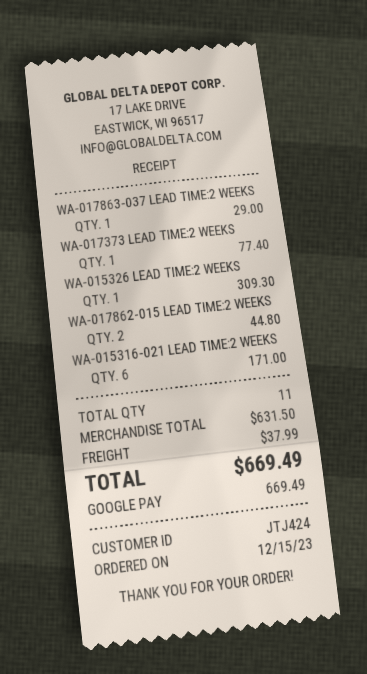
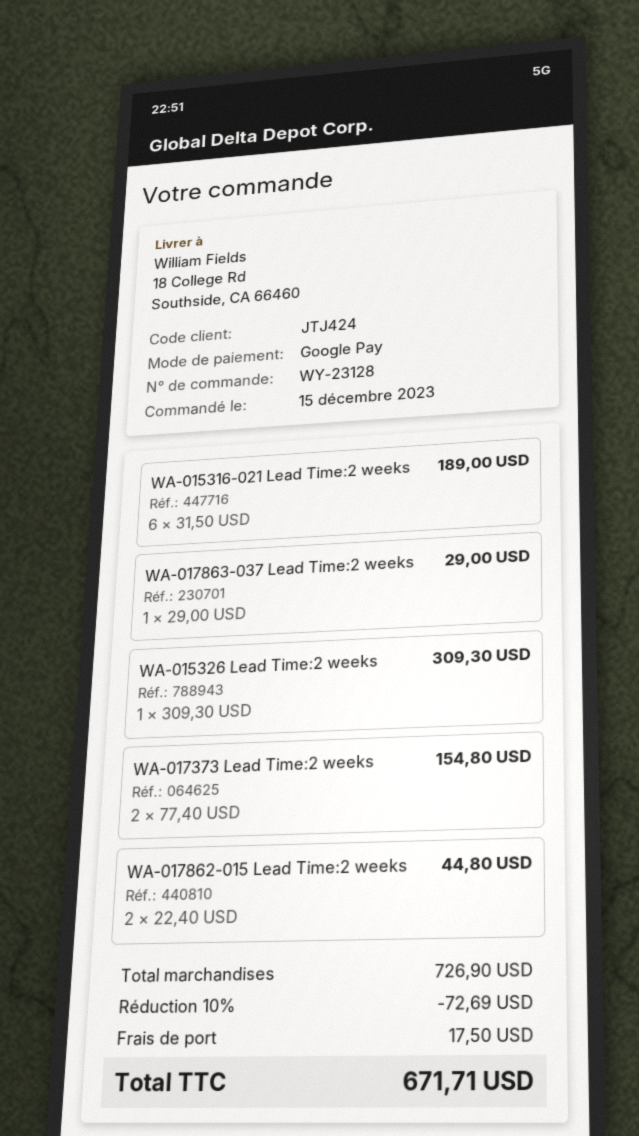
WA-017373 LEAD TIME:2 WEEKS: 1 for 77.40 -> 2 for 154.80
WA-015316-021 LEAD TIME:2 WEEKS: 6 for 171.00 -> 6 for 189.00
subtotal: 631.50 -> 726.90
discount: none -> 10% = 72.69
shipping: 37.99 -> 17.50
total: 669.49 -> 671.71

